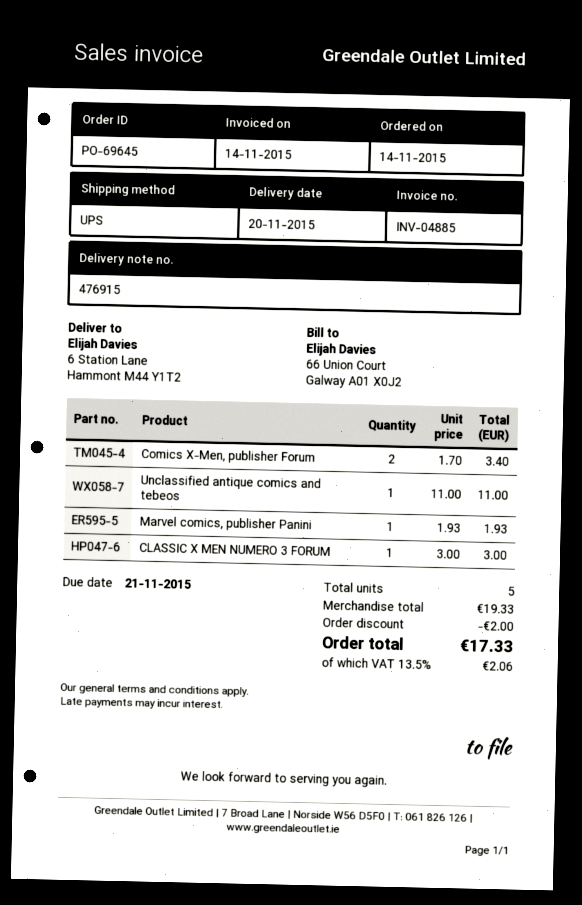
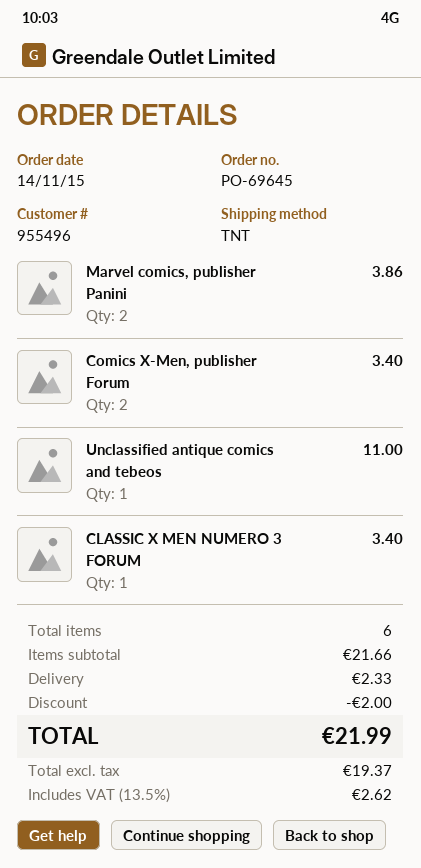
shipping method: UPS -> TNT
Marvel comics, publisher Panini: 1 for 1.93 -> 2 for 3.86
CLASSIC X MEN NUMERO 3 FORUM: 1 for 3.00 -> 1 for 3.40
total quantity: 5 -> 6
subtotal: 19.33 -> 21.66
shipping: none -> 2.33
tax: 13.5% = 2.06 -> 13.5% = 2.62
total: 17.33 -> 21.99

